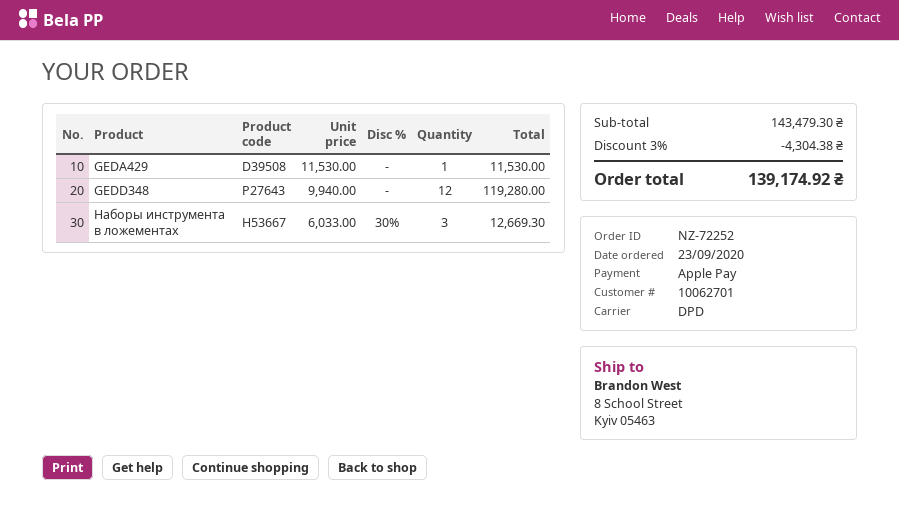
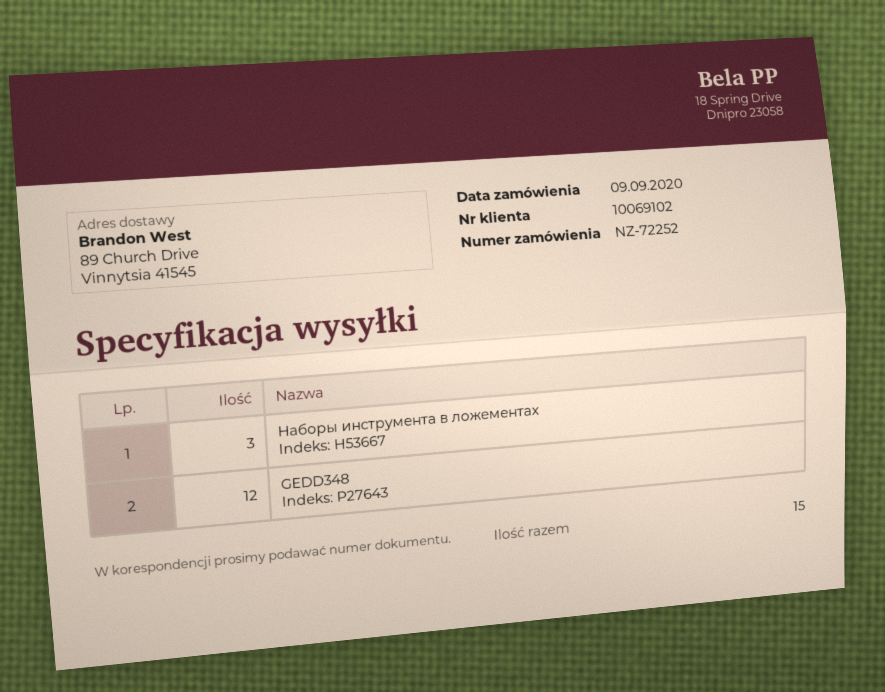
order date: 2020-09-23 -> 2020-09-09
customer number: 10062701 -> 10069102
ship to: 8 School Street, Kyiv 05463 -> 89 Church Drive, Vinnytsia 41545
GEDA429: 1 -> none

